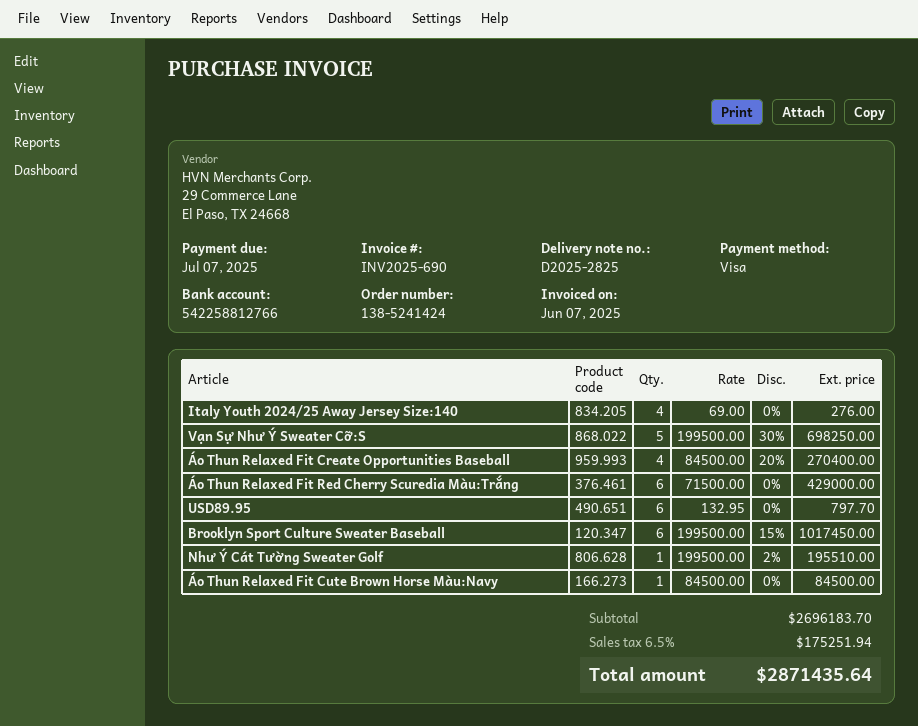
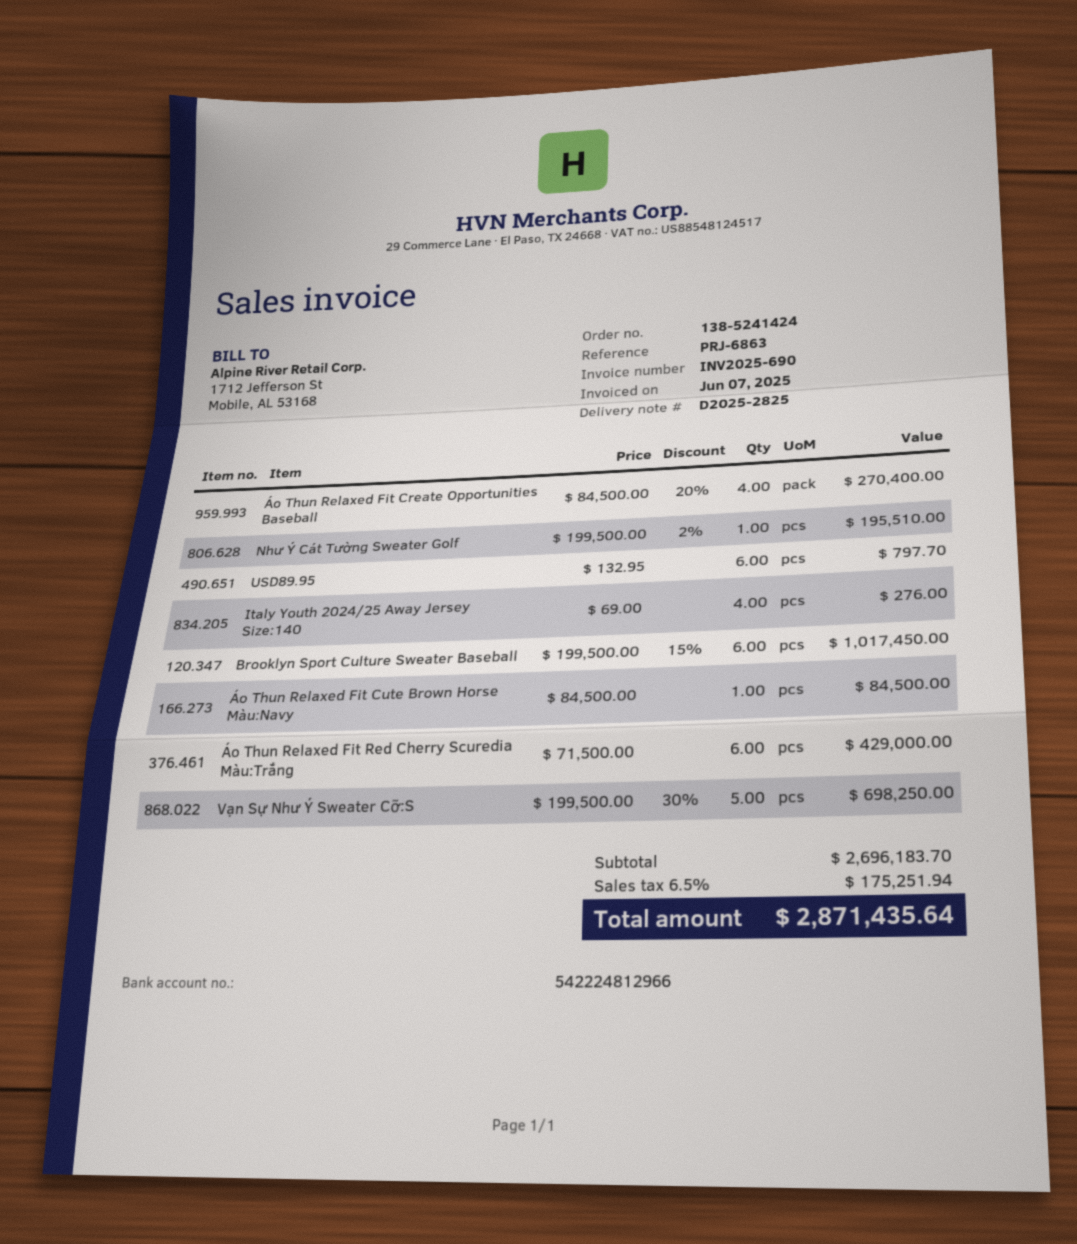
bank account: 542258812766 -> 542224812966

